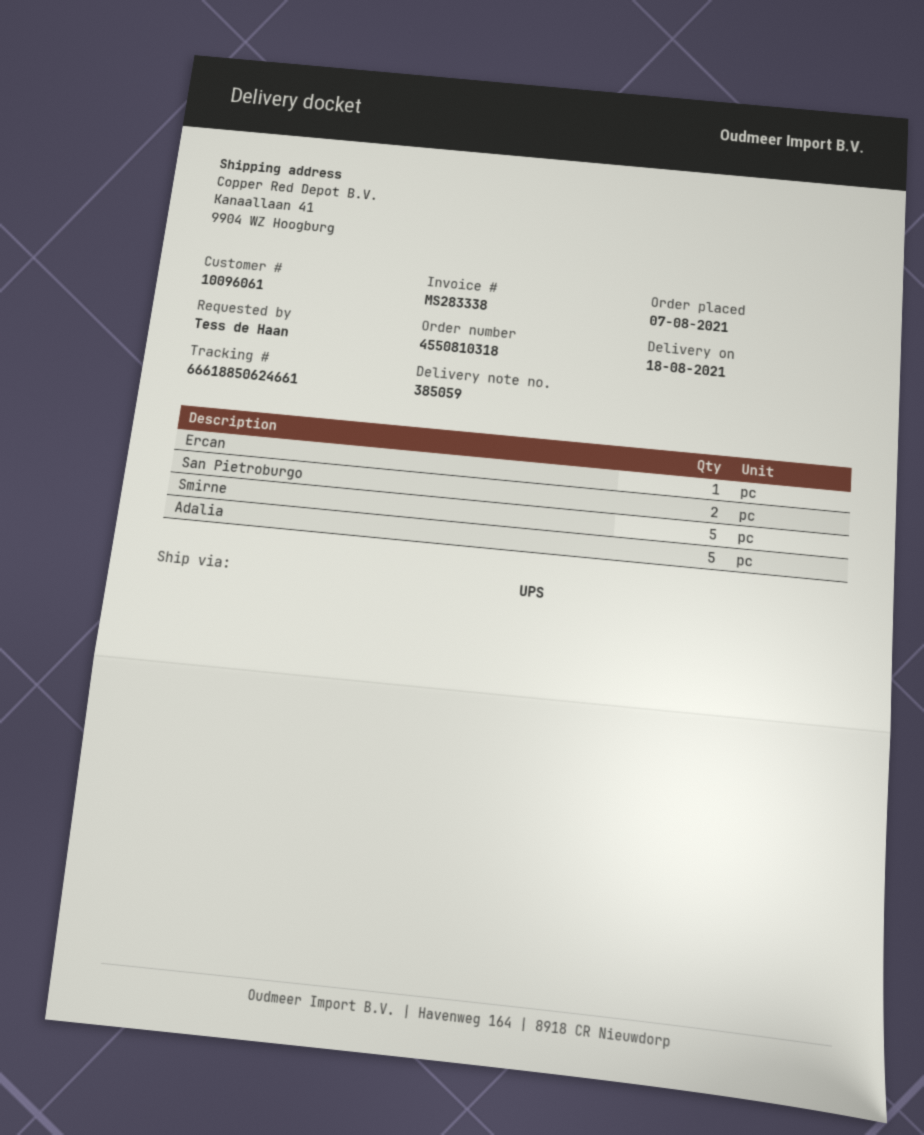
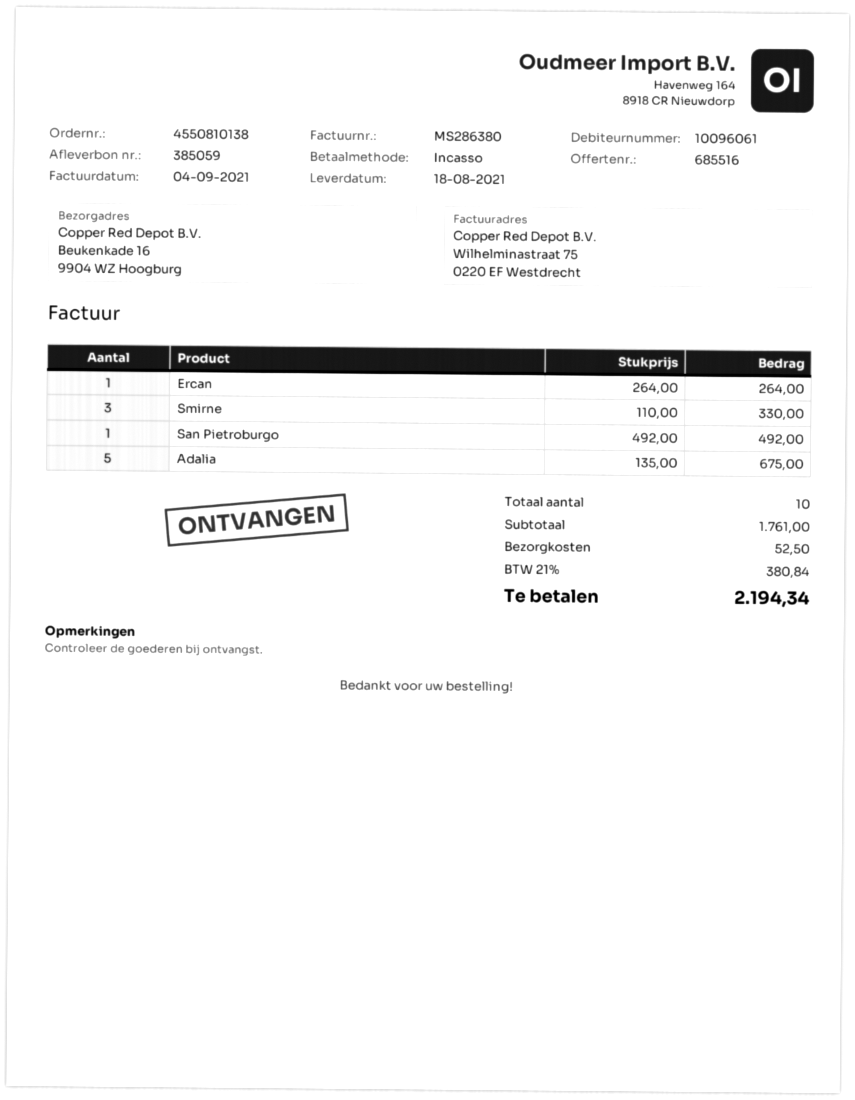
order number: 4550810318 -> 4550810138
invoice number: MS283338 -> MS286380
ship to: Kanaallaan 41, 9904 WZ Hoogburg -> Beukenkade 16, 9904 WZ Hoogburg
San Pietroburgo: 2 -> 1
Smirne: 5 -> 3

